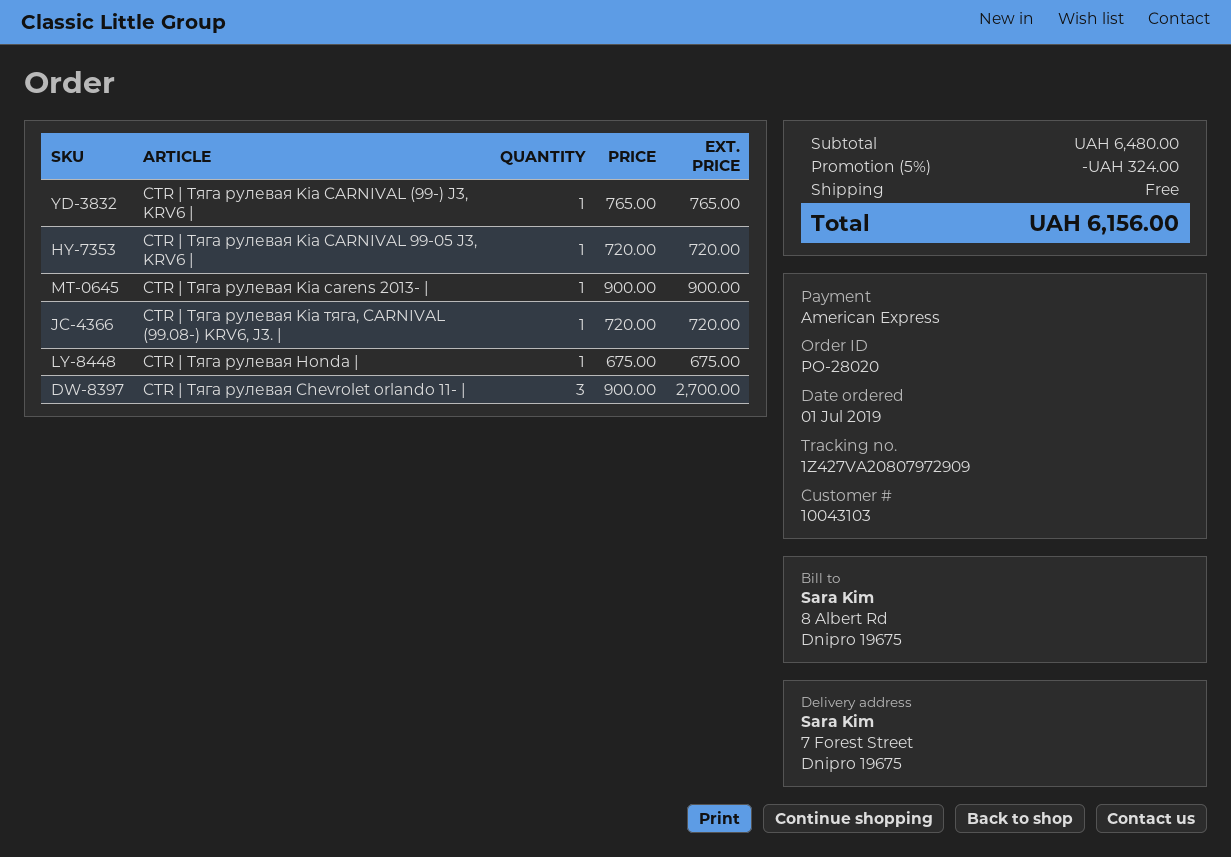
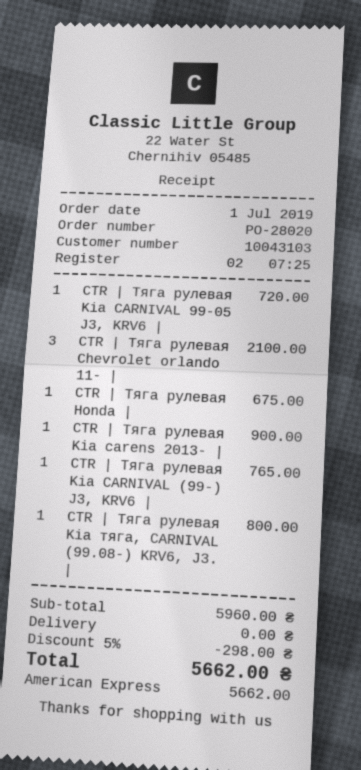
CTR | Тяга рулевая Kia тяга, CARNIVAL (99.08-) KRV6, J3. |: 1 for 720.00 -> 1 for 800.00
CTR | Тяга рулевая Chevrolet orlando 11- |: 3 for 2700.00 -> 3 for 2100.00
subtotal: 6480.00 -> 5960.00
discount: 5% = 324.00 -> 5% = 298.00
total: 6156.00 -> 5662.00

